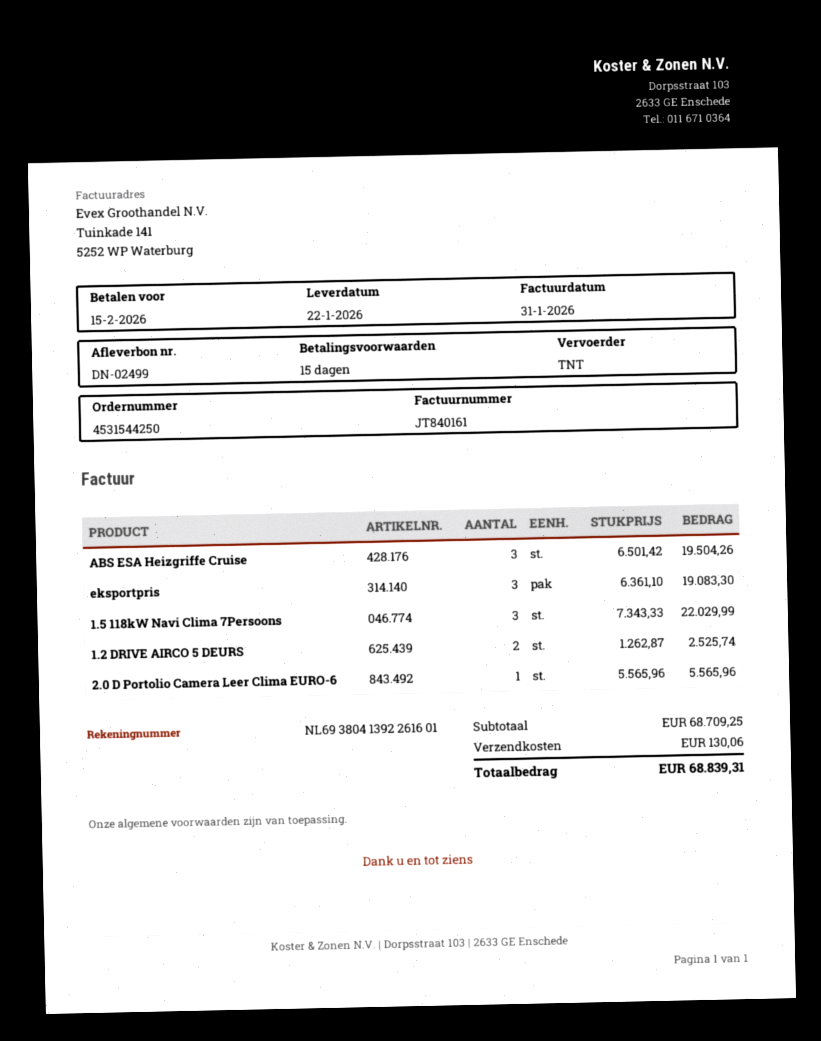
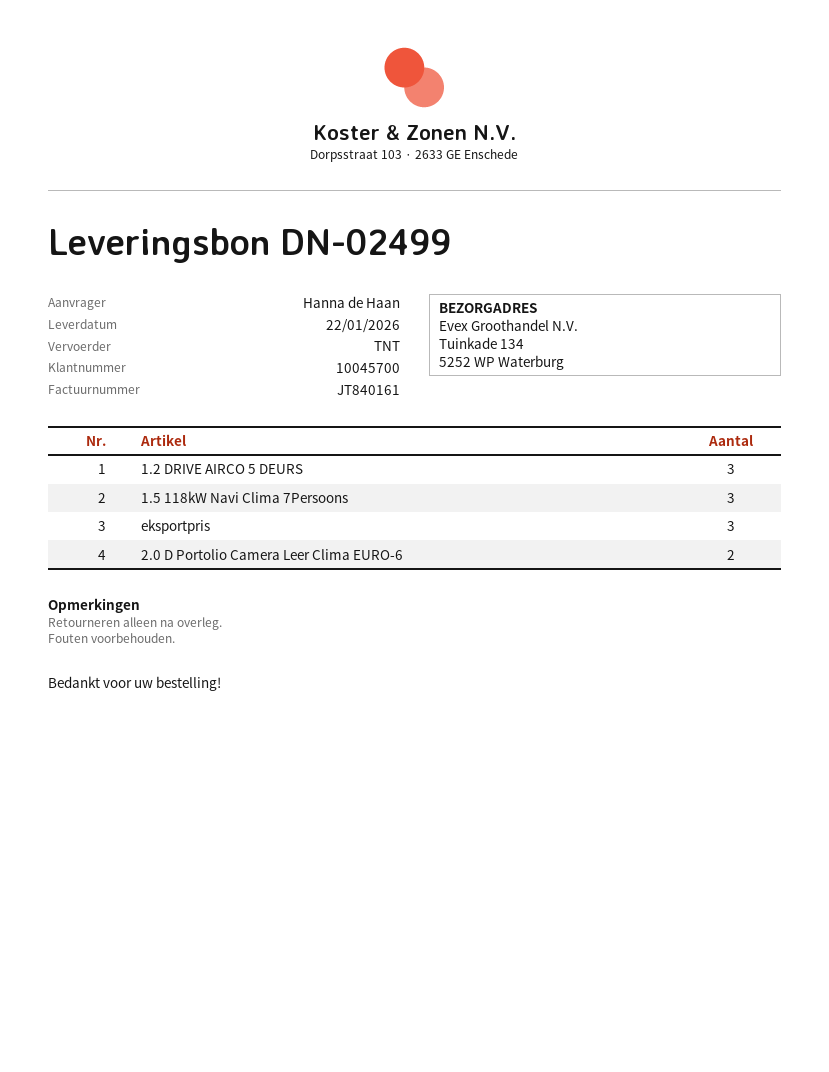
ABS ESA Heizgriffe Cruise: 3 -> none
1.2 DRIVE AIRCO 5 DEURS: 2 -> 3
2.0 D Portolio Camera Leer Clima EURO-6: 1 -> 2

